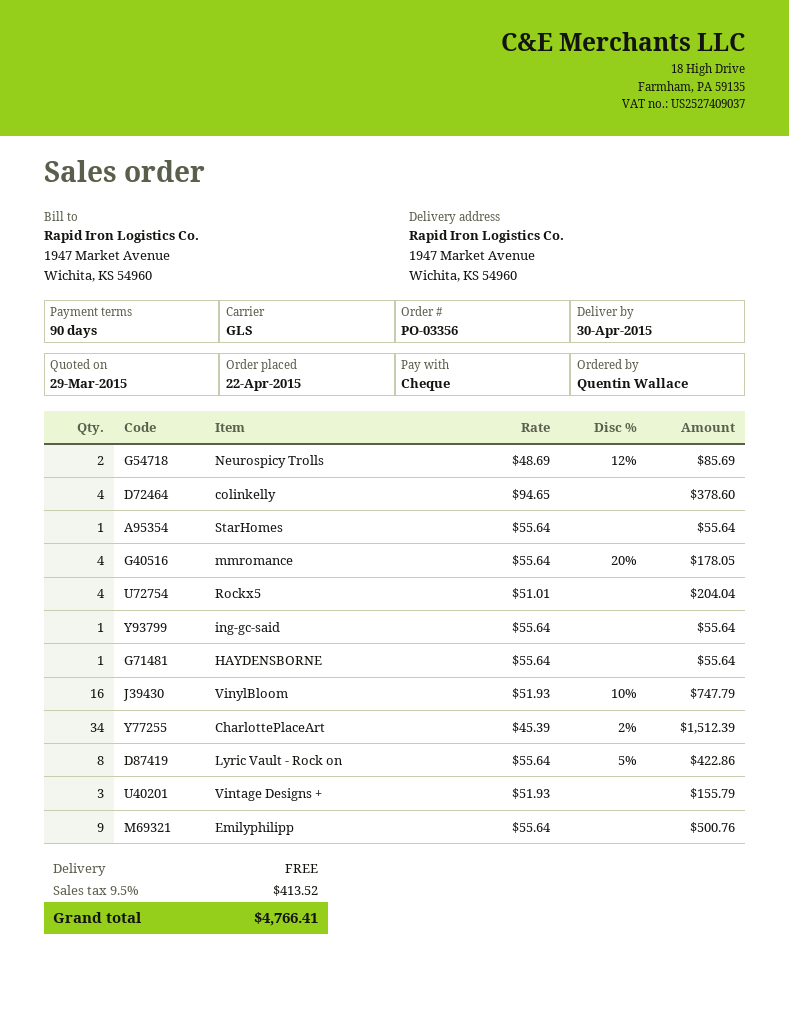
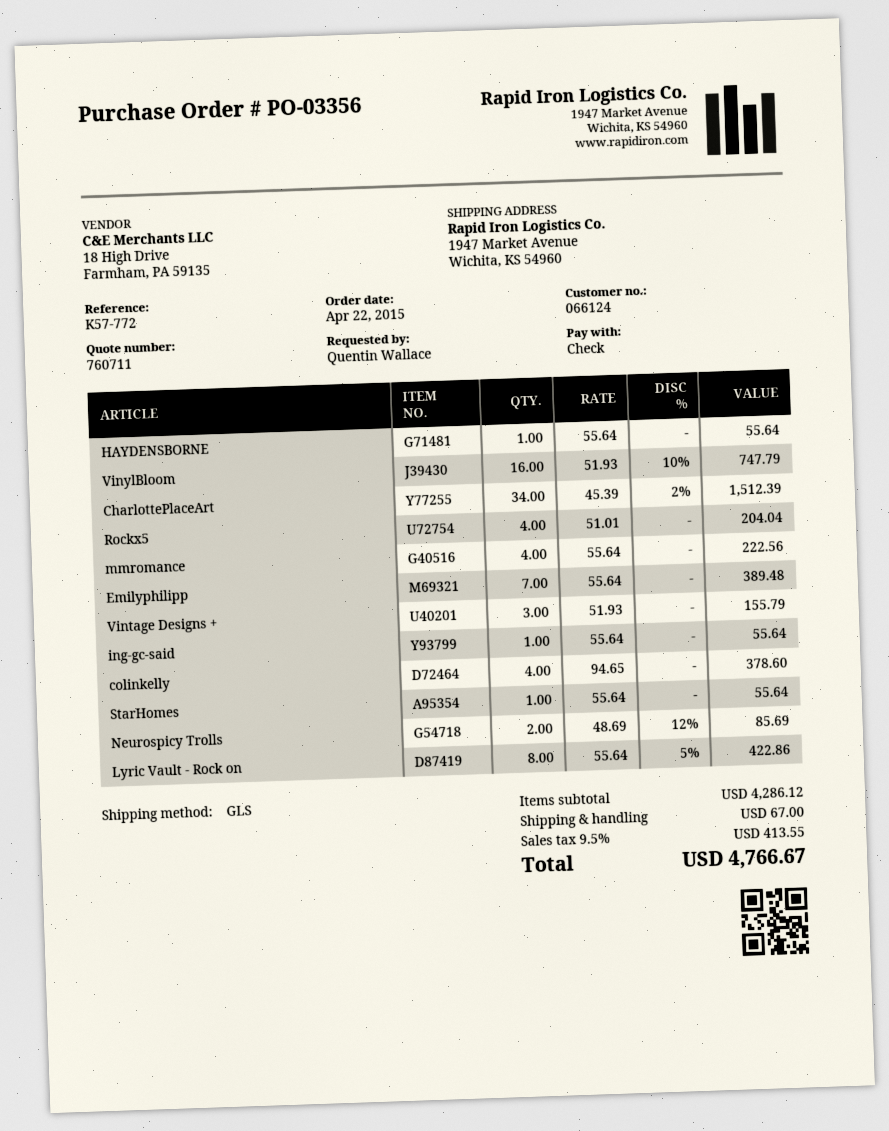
mmromance: 4 x 55.64 - 20% = 178.05 -> 4 x 55.64 = 222.56
Emilyphilipp: 9 x 55.64 = 500.76 -> 7 x 55.64 = 389.48
shipping: 0.00 -> 67.00
tax: 9.5% = 413.52 -> 9.5% = 413.55
total: 4766.41 -> 4766.67

